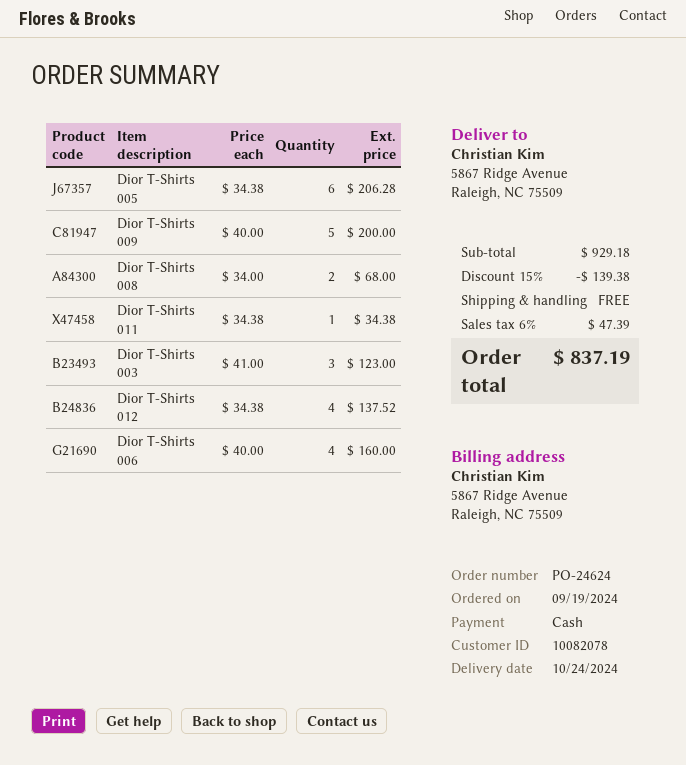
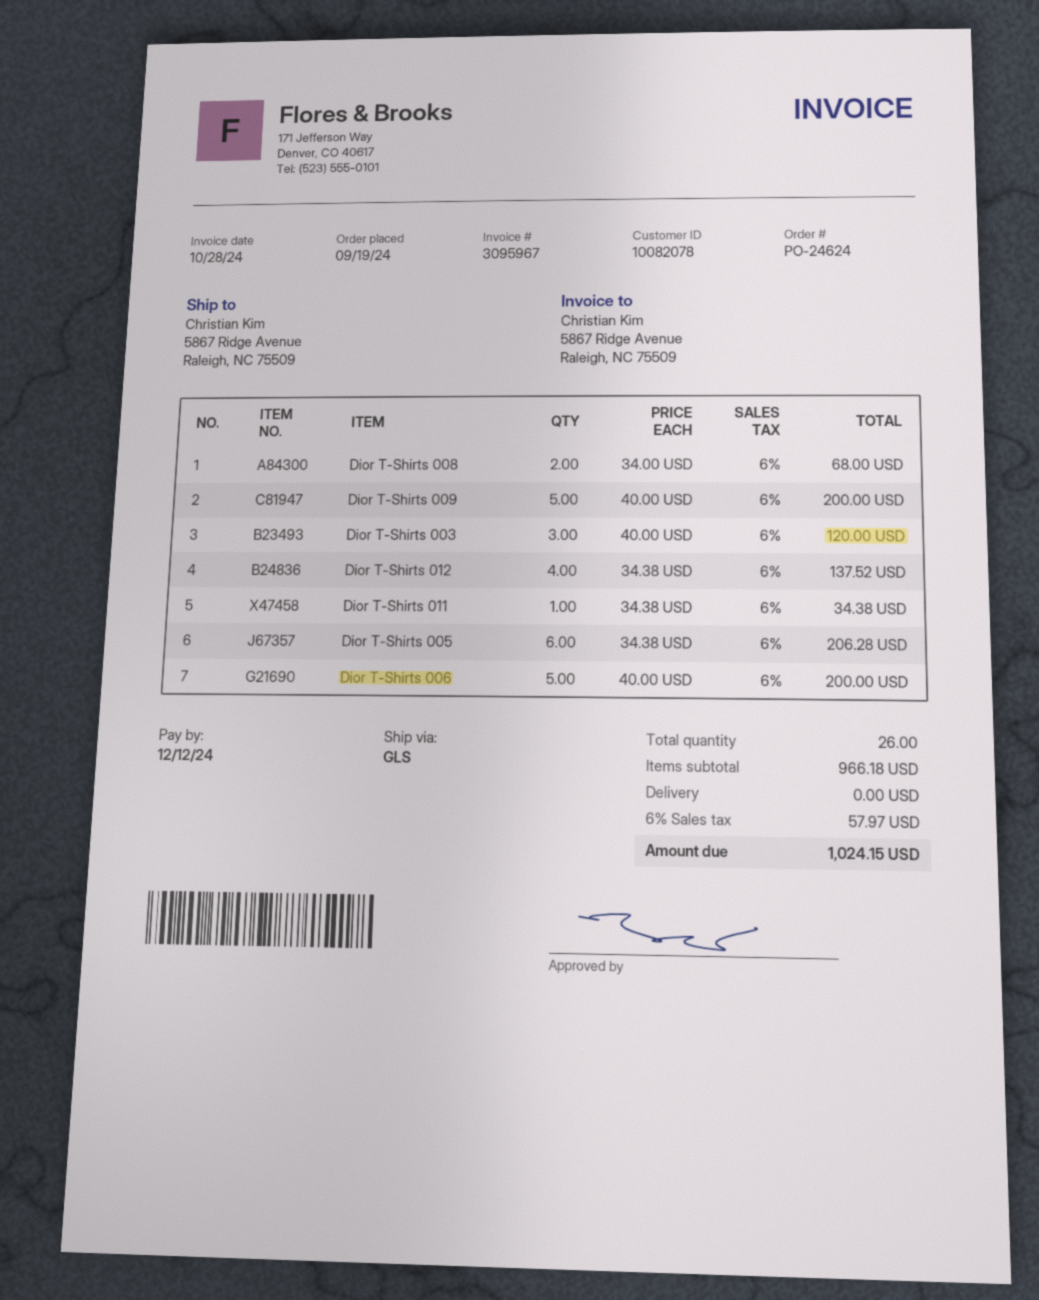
Dior T-Shirts 003: 3 x 41.00 = 123.00 -> 3 x 40.00 = 120.00
Dior T-Shirts 006: 4 x 40.00 = 160.00 -> 5 x 40.00 = 200.00
subtotal: 929.18 -> 966.18
discount: 15% = 139.38 -> none
tax: 6% = 47.39 -> 6% = 57.97
total: 837.19 -> 1024.15

